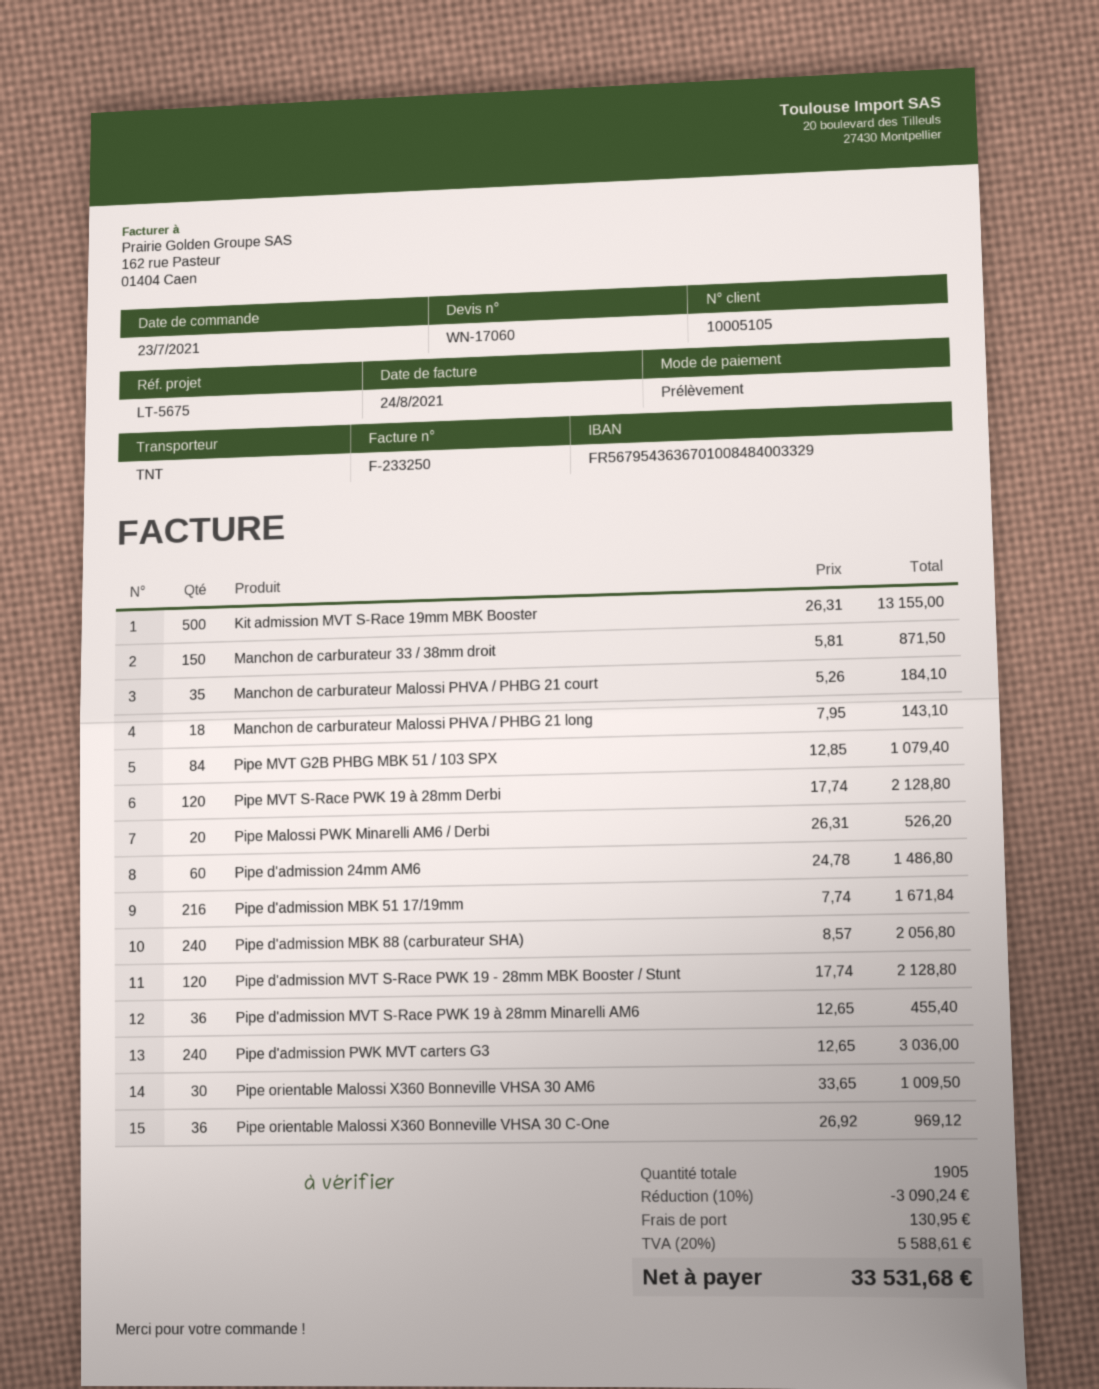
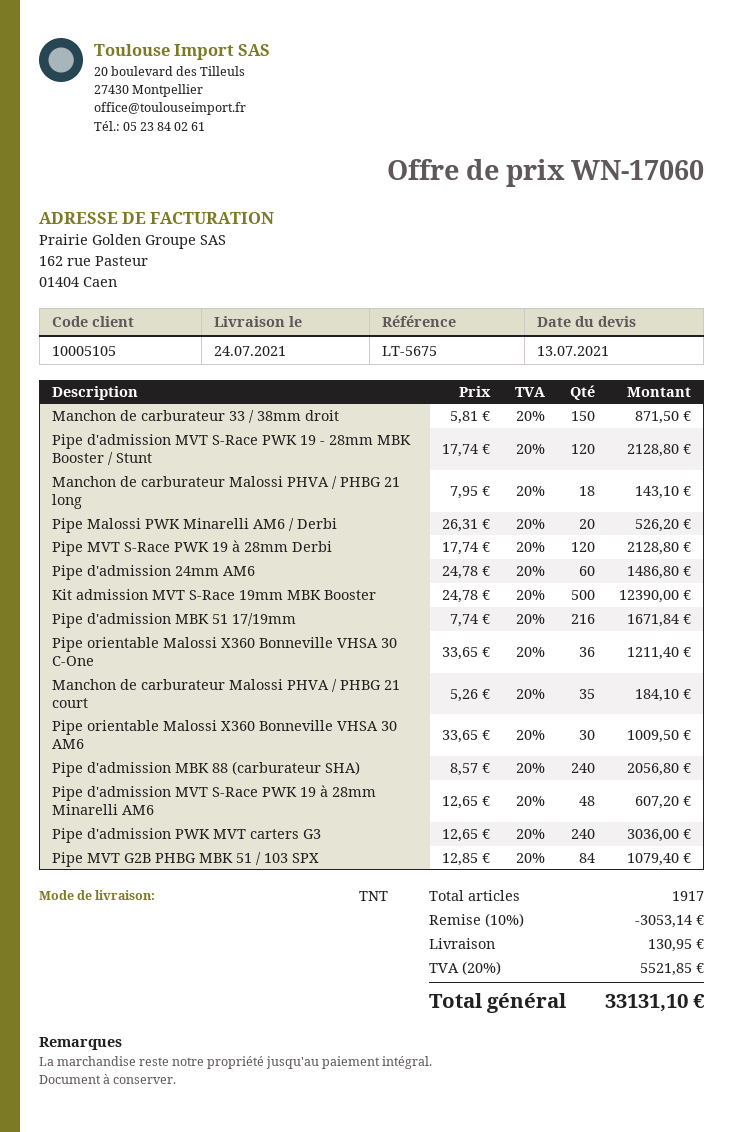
Kit admission MVT S-Race 19mm MBK Booster: 500 x 26.31 = 13155.00 -> 500 x 24.78 = 12390.00
Pipe d'admission MVT S-Race PWK 19 à 28mm Minarelli AM6: 36 x 12.65 = 455.40 -> 48 x 12.65 = 607.20
Pipe orientable Malossi X360 Bonneville VHSA 30 C-One: 36 x 26.92 = 969.12 -> 36 x 33.65 = 1211.40
total quantity: 1905 -> 1917
discount: 10% = 3090.24 -> 10% = 3053.14
tax: 20% = 5588.61 -> 20% = 5521.85
total: 33531.68 -> 33131.10

